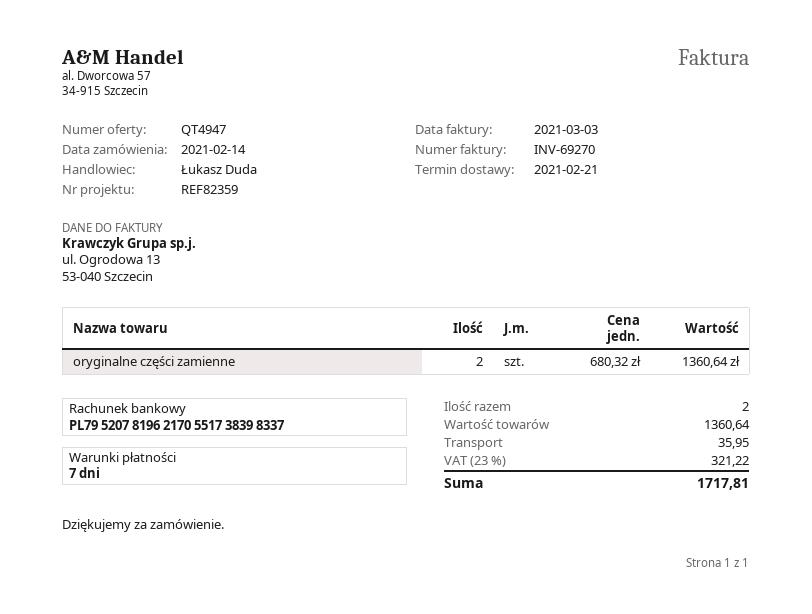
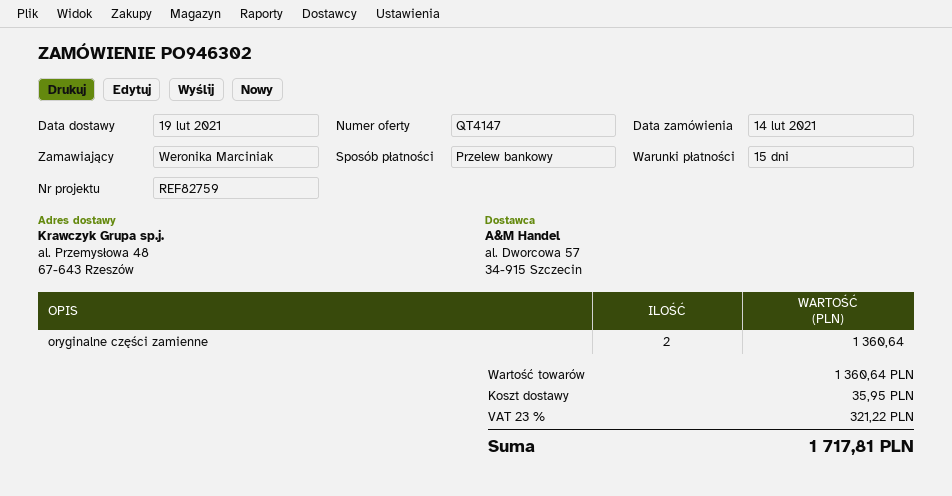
quote number: QT4947 -> QT4147
delivery date: 2021-02-21 -> 2021-02-19
payment terms: 7 days -> 15 days
reference: REF82359 -> REF82759

